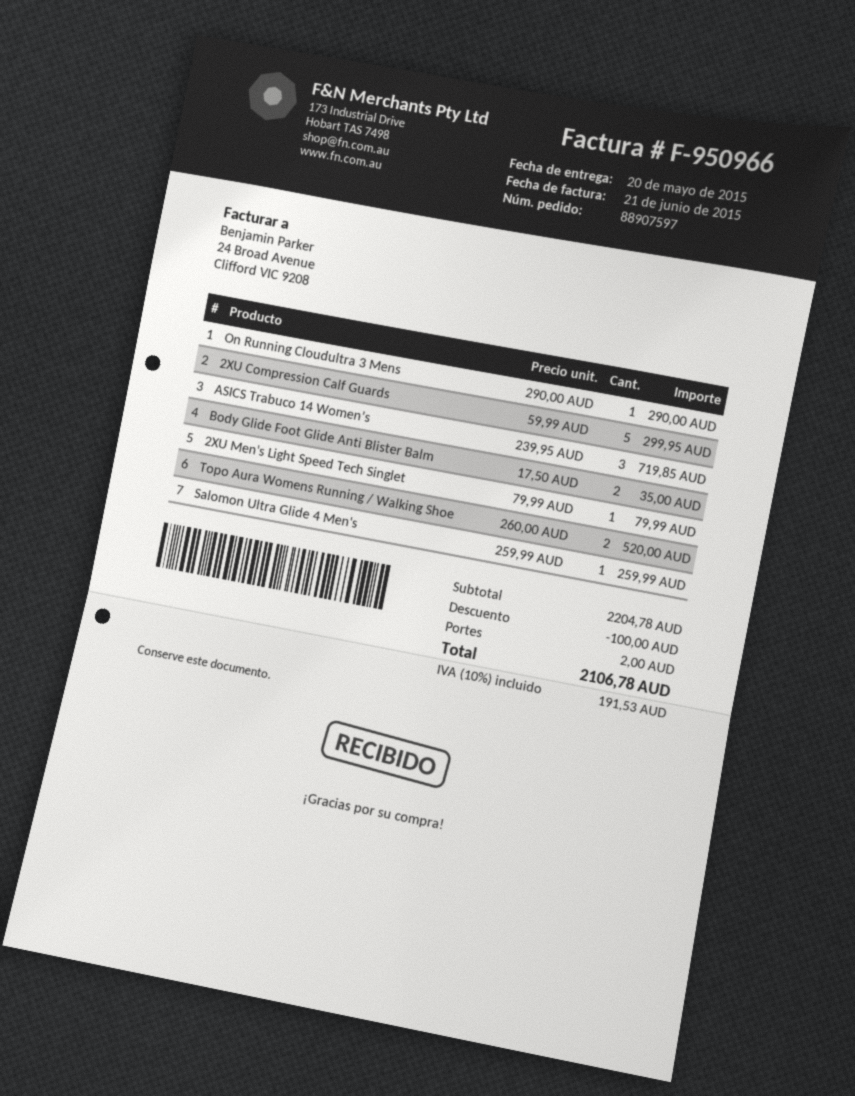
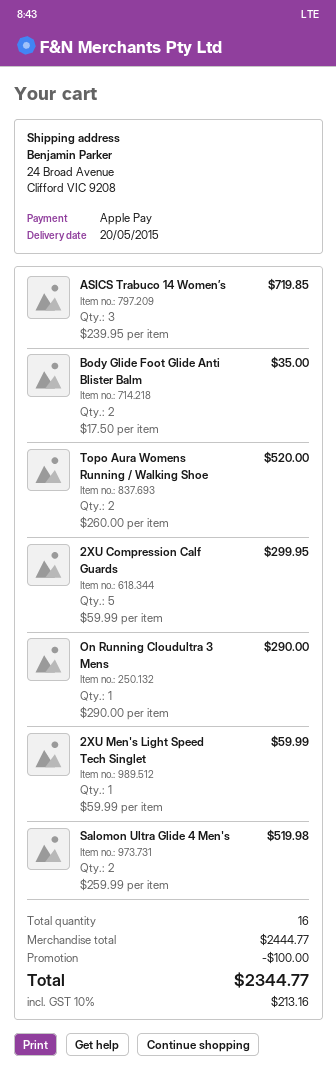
2XU Men's Light Speed Tech Singlet: 1 x 79.99 = 79.99 -> 1 x 59.99 = 59.99
Salomon Ultra Glide 4 Men's: 1 x 259.99 = 259.99 -> 2 x 259.99 = 519.98
subtotal: 2204.78 -> 2444.77
shipping: 2.00 -> none
tax: 10% = 191.53 -> 10% = 213.16
total: 2106.78 -> 2344.77

